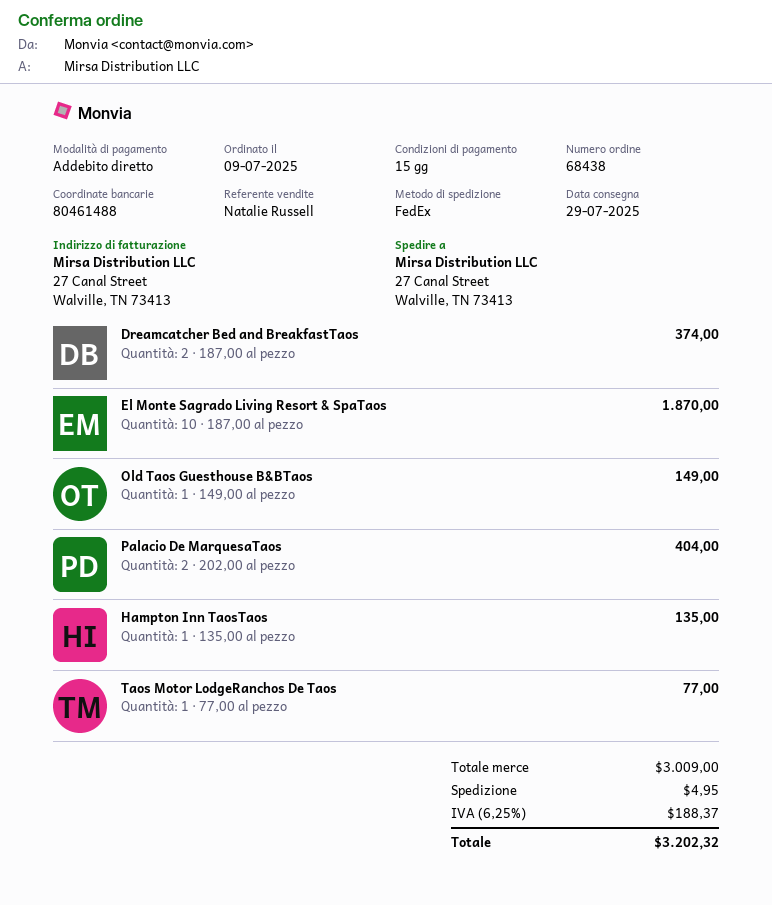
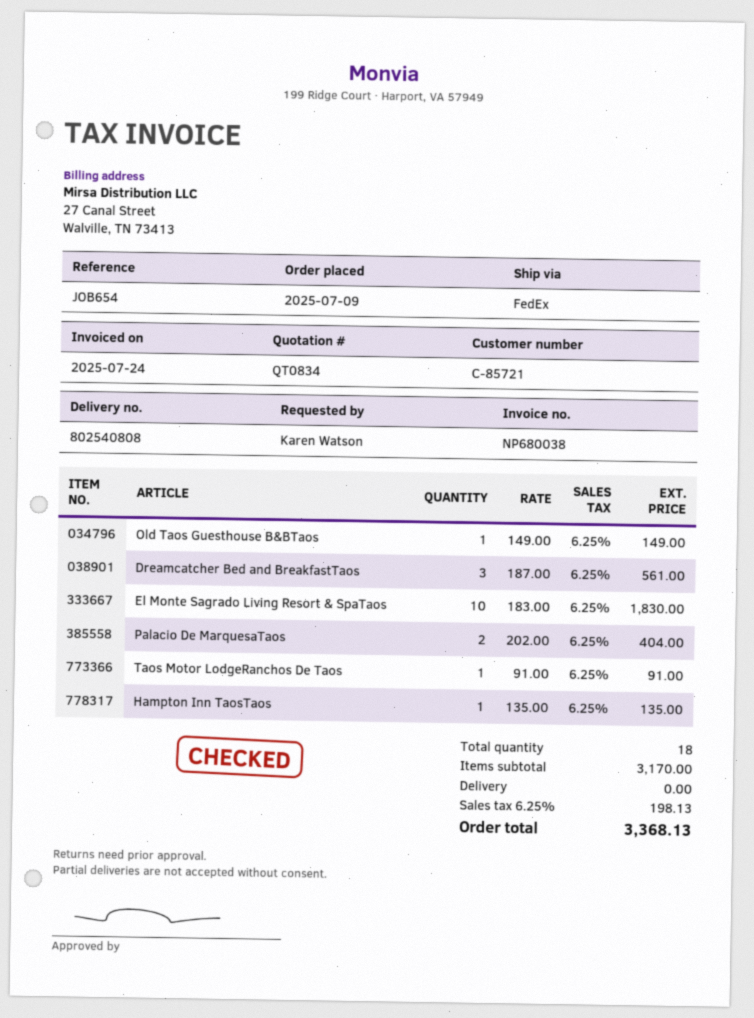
Dreamcatcher Bed and BreakfastTaos: 2 x 187.00 = 374.00 -> 3 x 187.00 = 561.00
El Monte Sagrado Living Resort & SpaTaos: 10 x 187.00 = 1870.00 -> 10 x 183.00 = 1830.00
Taos Motor LodgeRanchos De Taos: 1 x 77.00 = 77.00 -> 1 x 91.00 = 91.00
subtotal: 3009.00 -> 3170.00
shipping: 4.95 -> 0.00
tax: 6.25% = 188.37 -> 6.25% = 198.13
total: 3202.32 -> 3368.13

